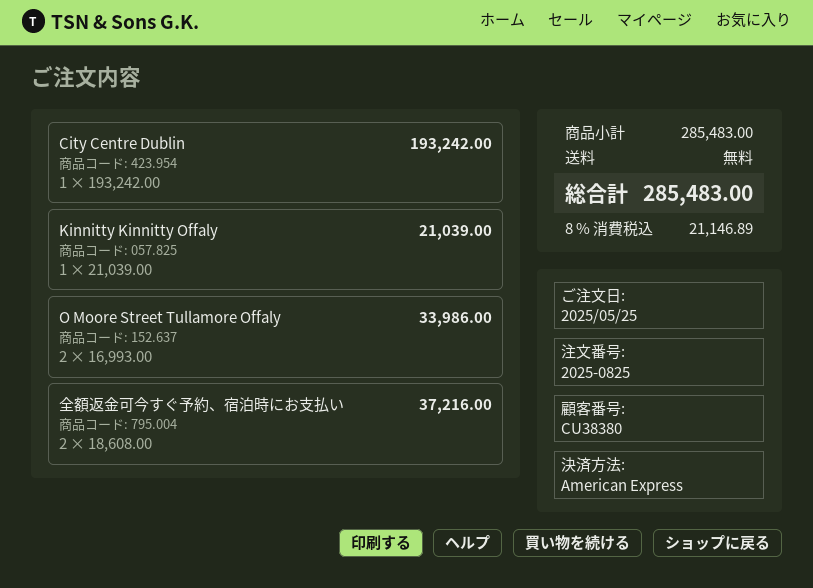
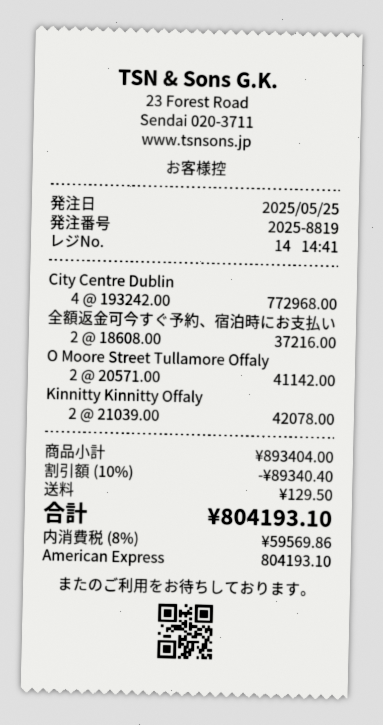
order number: 2025-0825 -> 2025-8819
City Centre Dublin: 1 x 193242.00 = 193242.00 -> 4 x 193242.00 = 772968.00
Kinnitty Kinnitty Offaly: 1 x 21039.00 = 21039.00 -> 2 x 21039.00 = 42078.00
O Moore Street Tullamore Offaly: 2 x 16993.00 = 33986.00 -> 2 x 20571.00 = 41142.00
subtotal: 285483.00 -> 893404.00
discount: none -> 10% = 89340.40
shipping: 0.00 -> 129.50
tax: 8% = 21146.89 -> 8% = 59569.86
total: 285483.00 -> 804193.10

